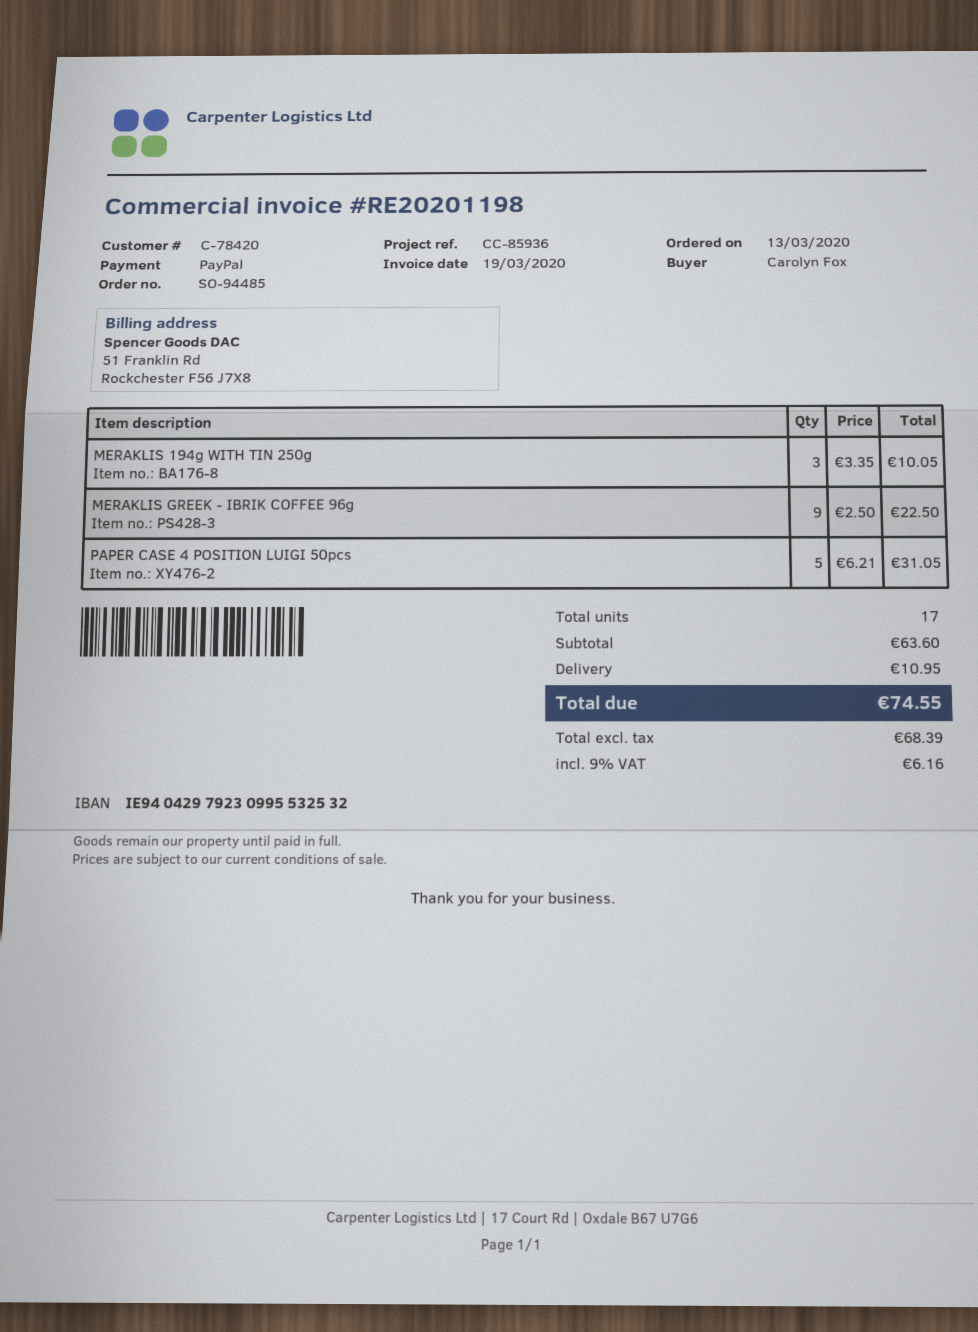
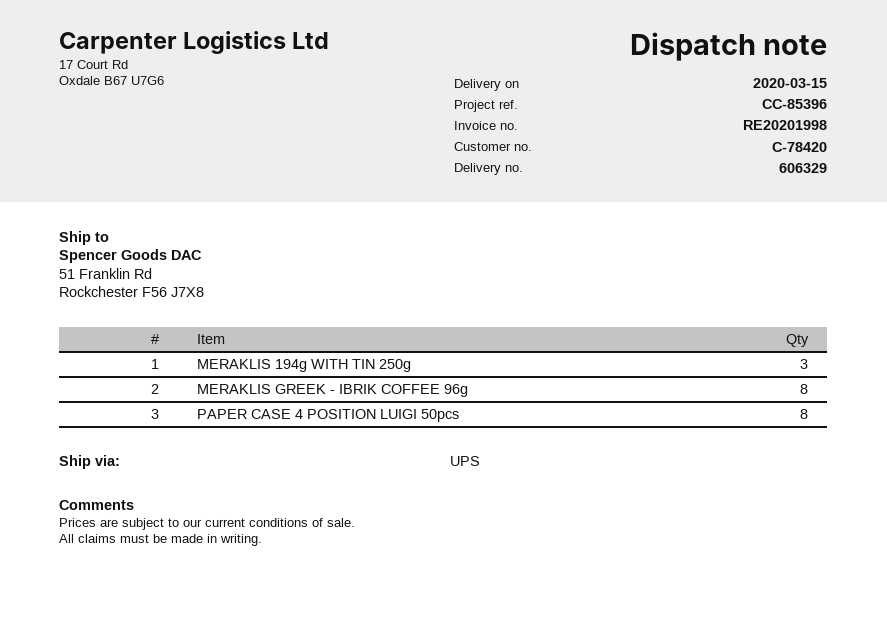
invoice number: RE20201198 -> RE20201998
reference: CC-85936 -> CC-85396
MERAKLIS GREEK - IBRIK COFFEE 96g: 9 -> 8
PAPER CASE 4 POSITION LUIGI 50pcs: 5 -> 8

